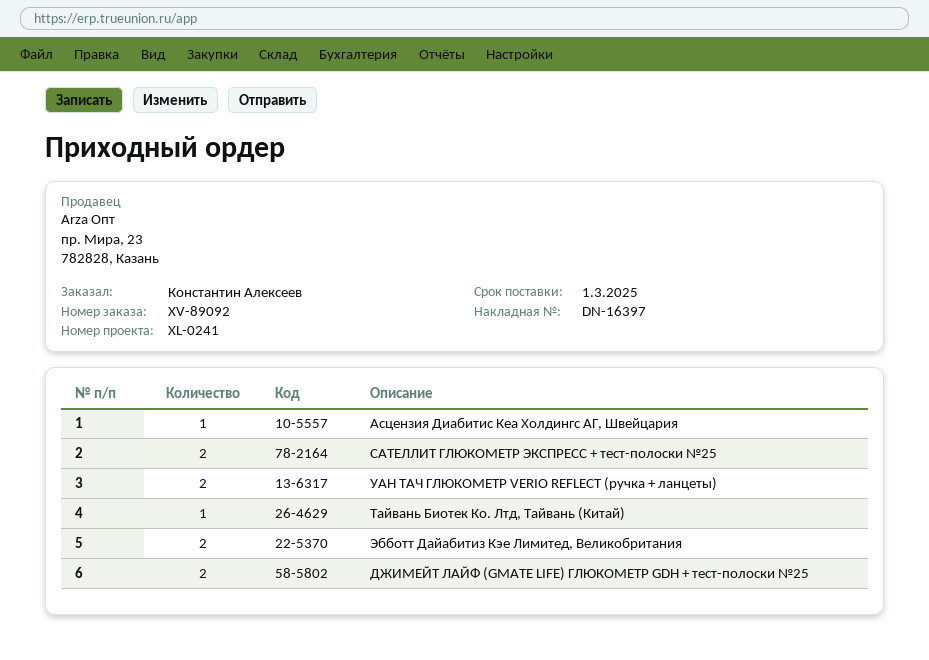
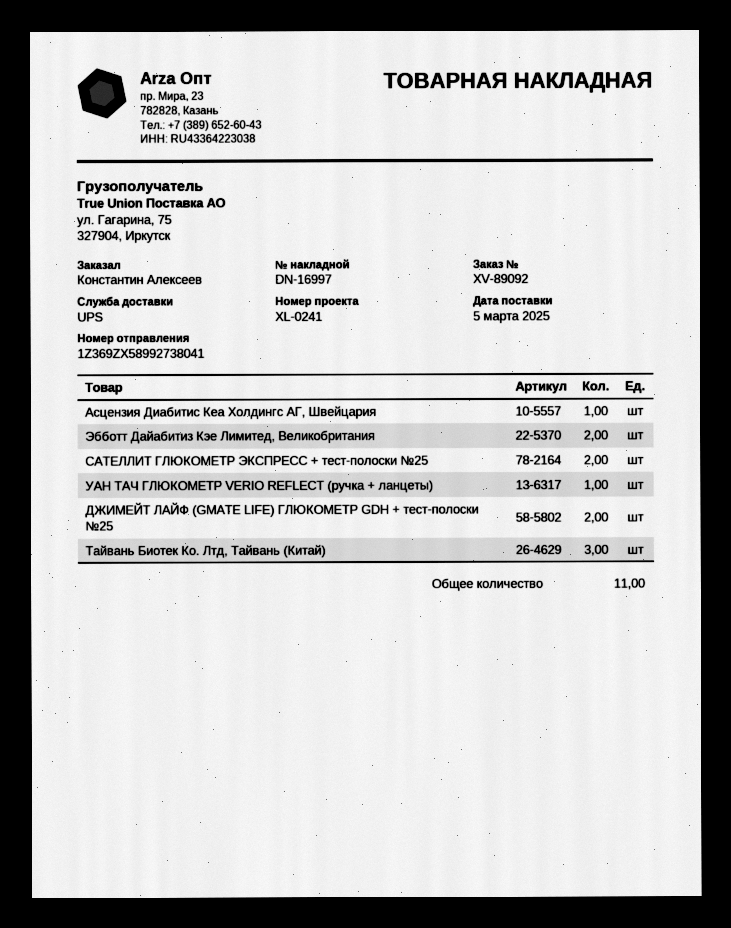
delivery note number: DN-16397 -> DN-16997
delivery date: 2025-03-01 -> 2025-03-05
УАН ТАЧ ГЛЮКОМЕТР VERIO REFLECT (ручка + ланцеты): 2 -> 1
Тайвань Биотек Ко. Лтд, Тайвань (Китай): 1 -> 3

